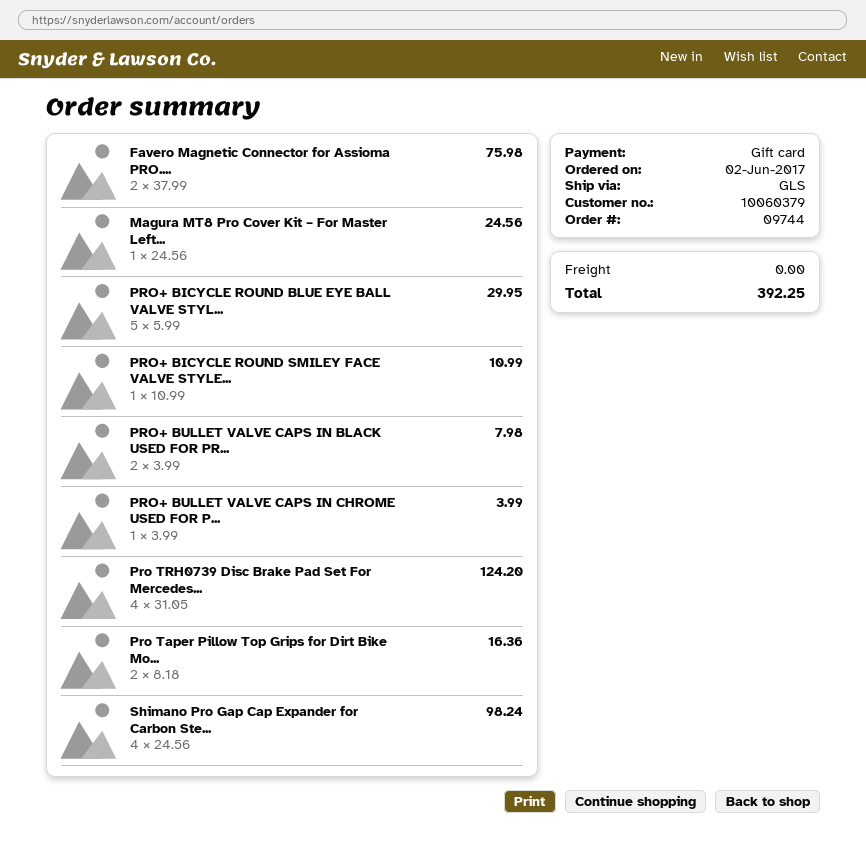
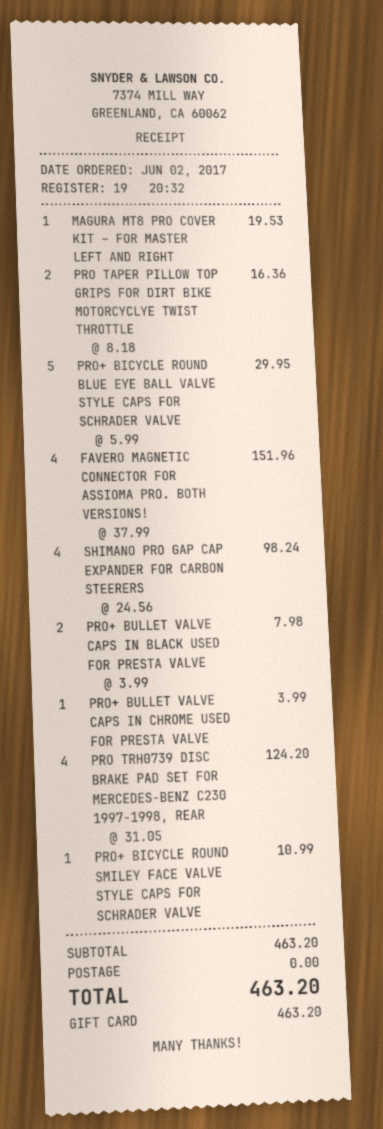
Favero Magnetic Connector for Assioma PRO....: 2 x 37.99 = 75.98 -> 4 x 37.99 = 151.96
Magura MT8 Pro Cover Kit – For Master Left...: 1 x 24.56 = 24.56 -> 1 x 19.53 = 19.53
total: 392.25 -> 463.20

